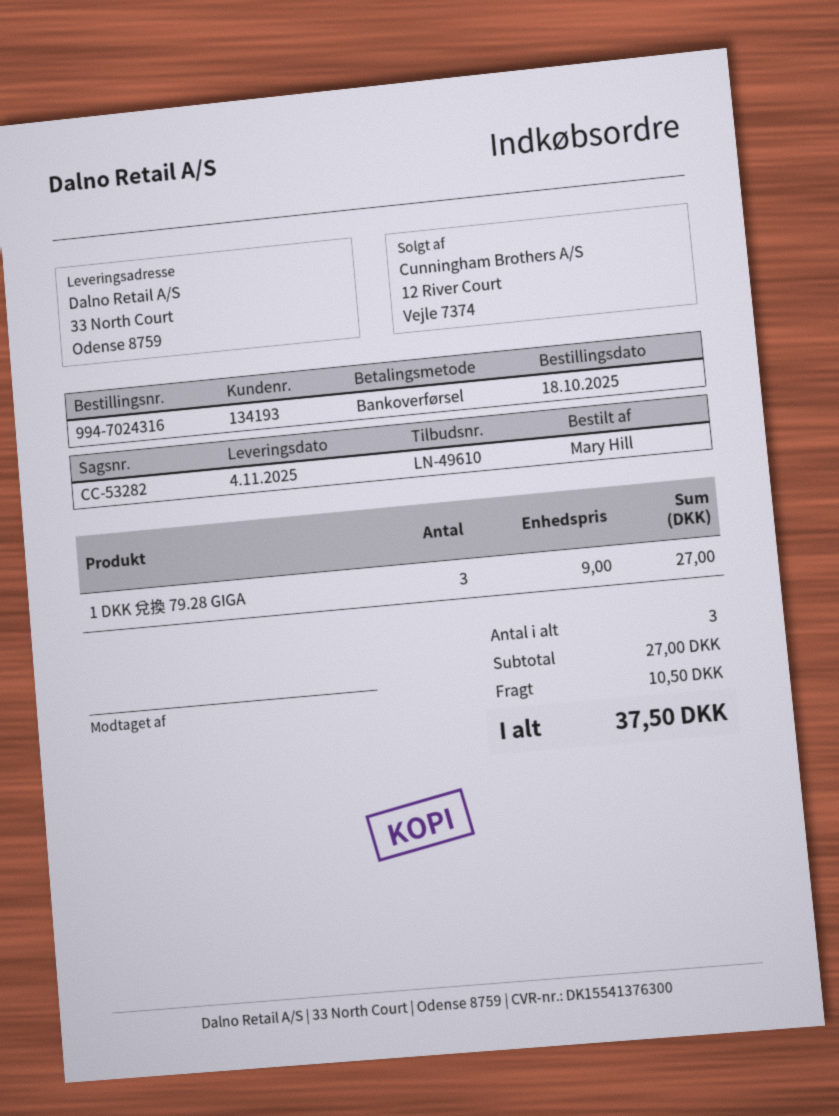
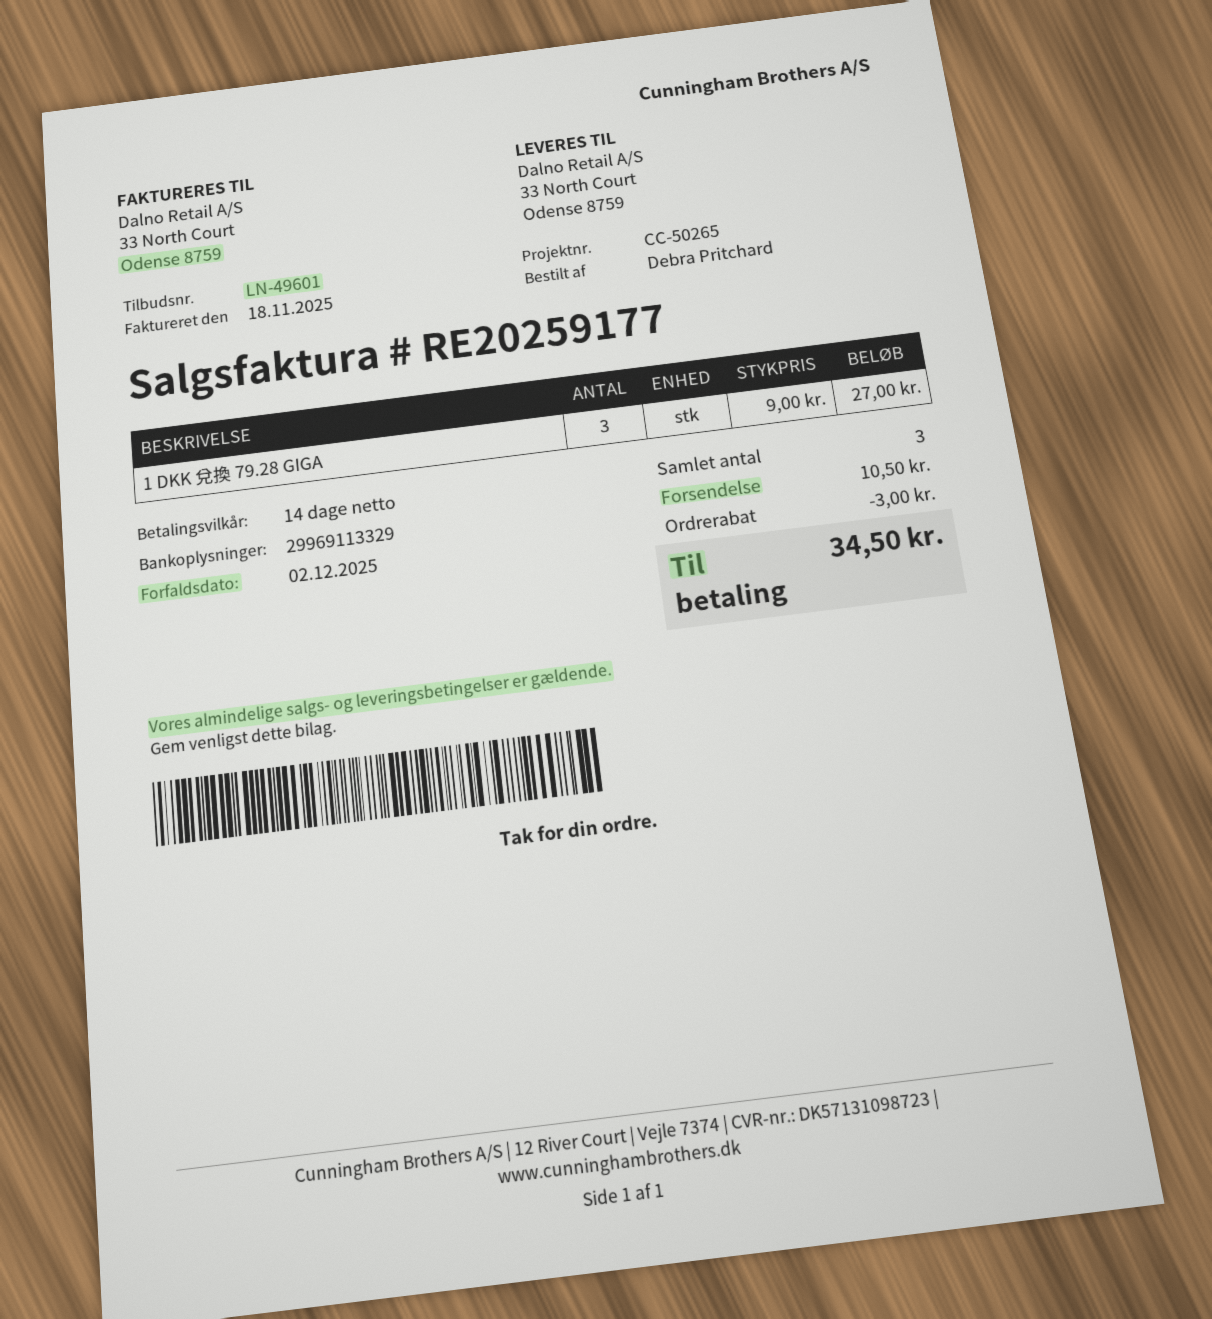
quote number: LN-49610 -> LN-49601
reference: CC-53282 -> CC-50265
ordered by: Mary Hill -> Debra Pritchard
discount: none -> 3.00
total: 37.50 -> 34.50

